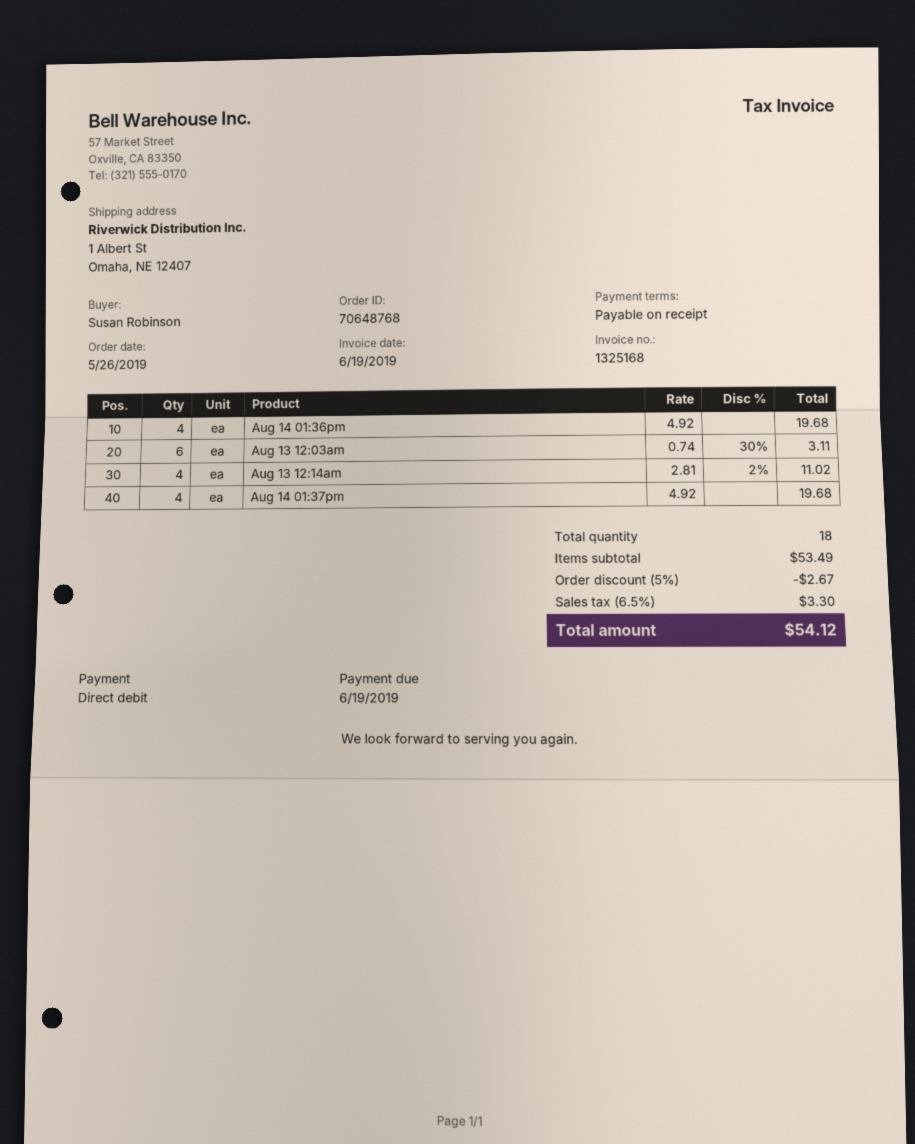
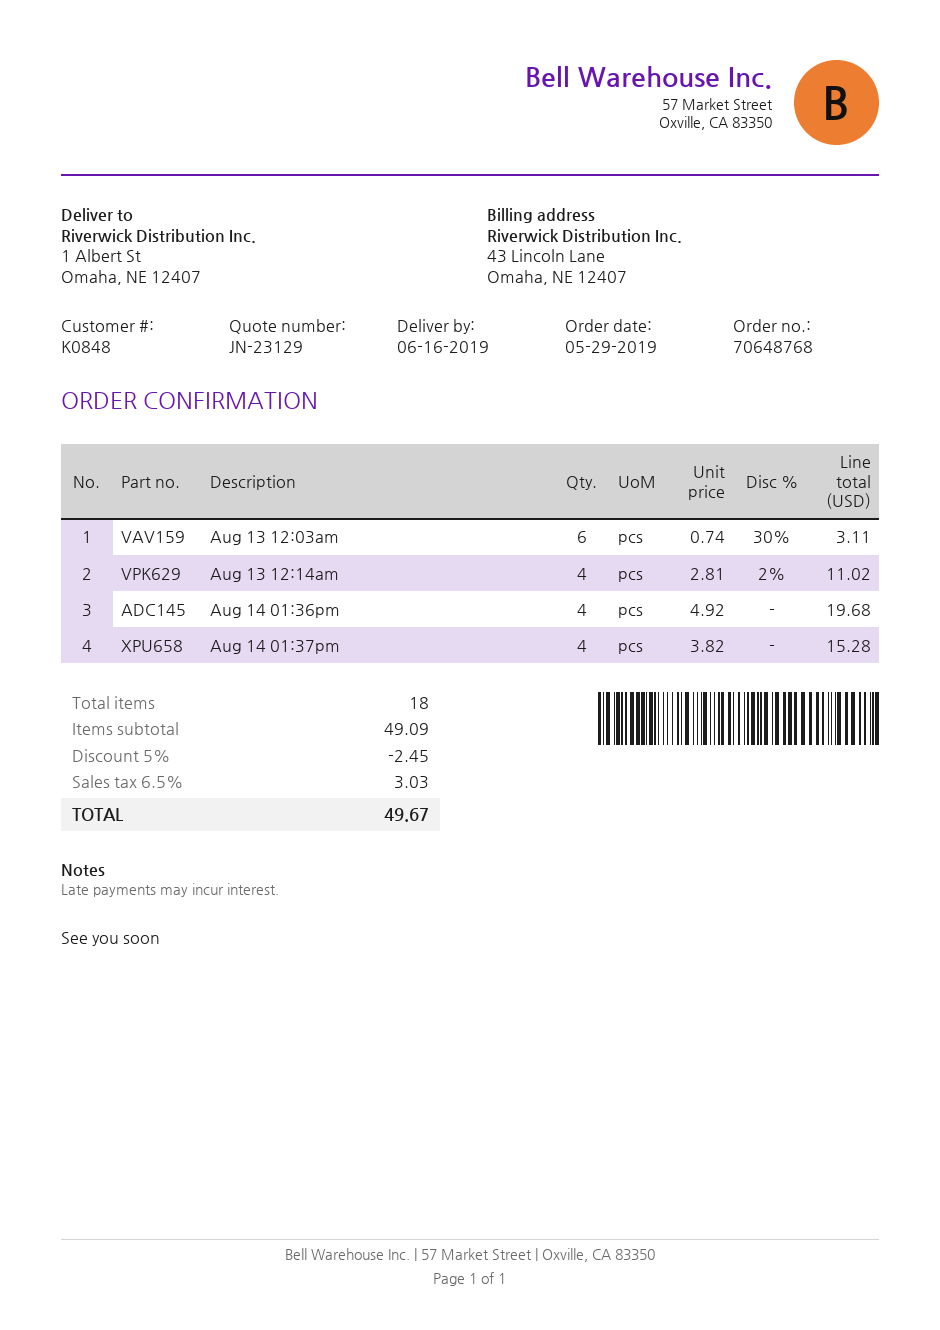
order date: 2019-05-26 -> 2019-05-29
Aug 14 01:37pm: 4 x 4.92 = 19.68 -> 4 x 3.82 = 15.28
subtotal: 53.49 -> 49.09
discount: 5% = 2.67 -> 5% = 2.45
tax: 6.5% = 3.30 -> 6.5% = 3.03
total: 54.12 -> 49.67

